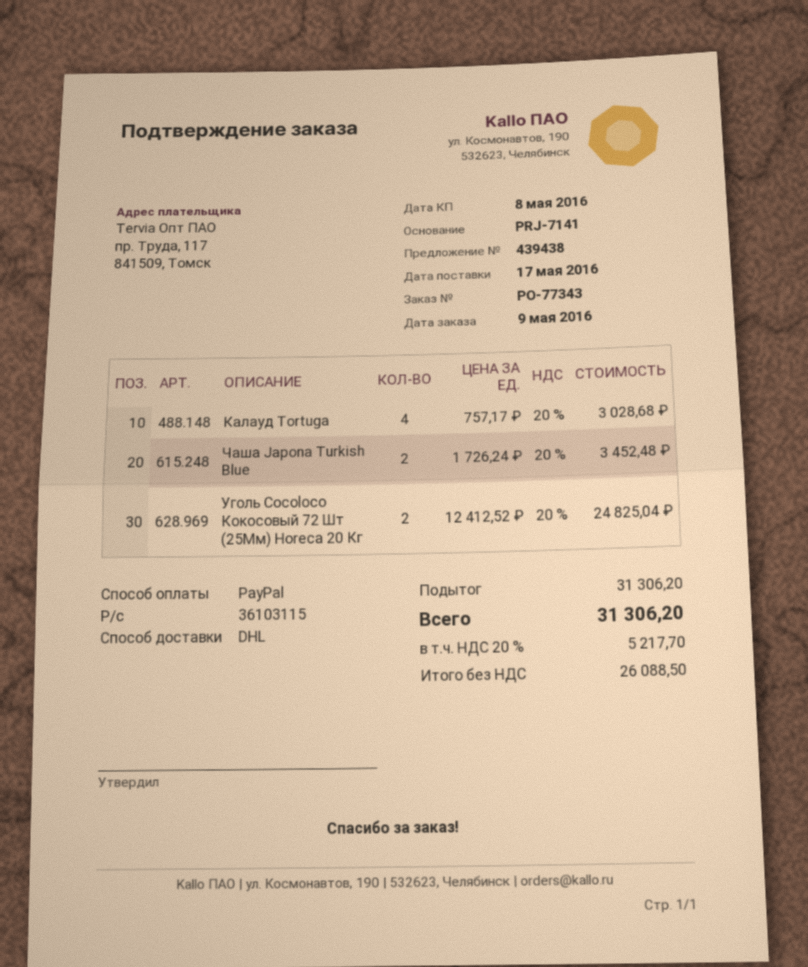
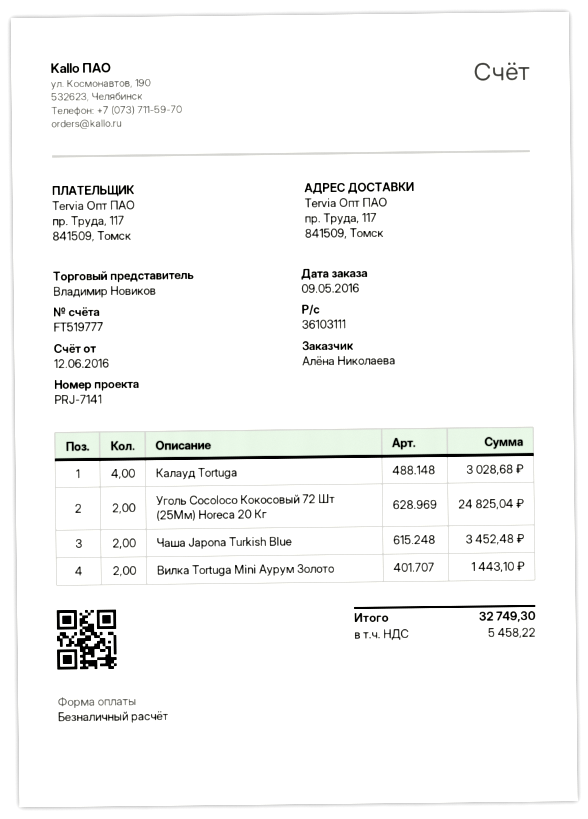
payment method: PayPal -> bank transfer
bank account: 36103115 -> 36103111
Вилка Tortuga Mini Аурум Золото: none -> 2 for 1443.10
tax: 5217.70 -> 5458.22
total: 31306.20 -> 32749.30

